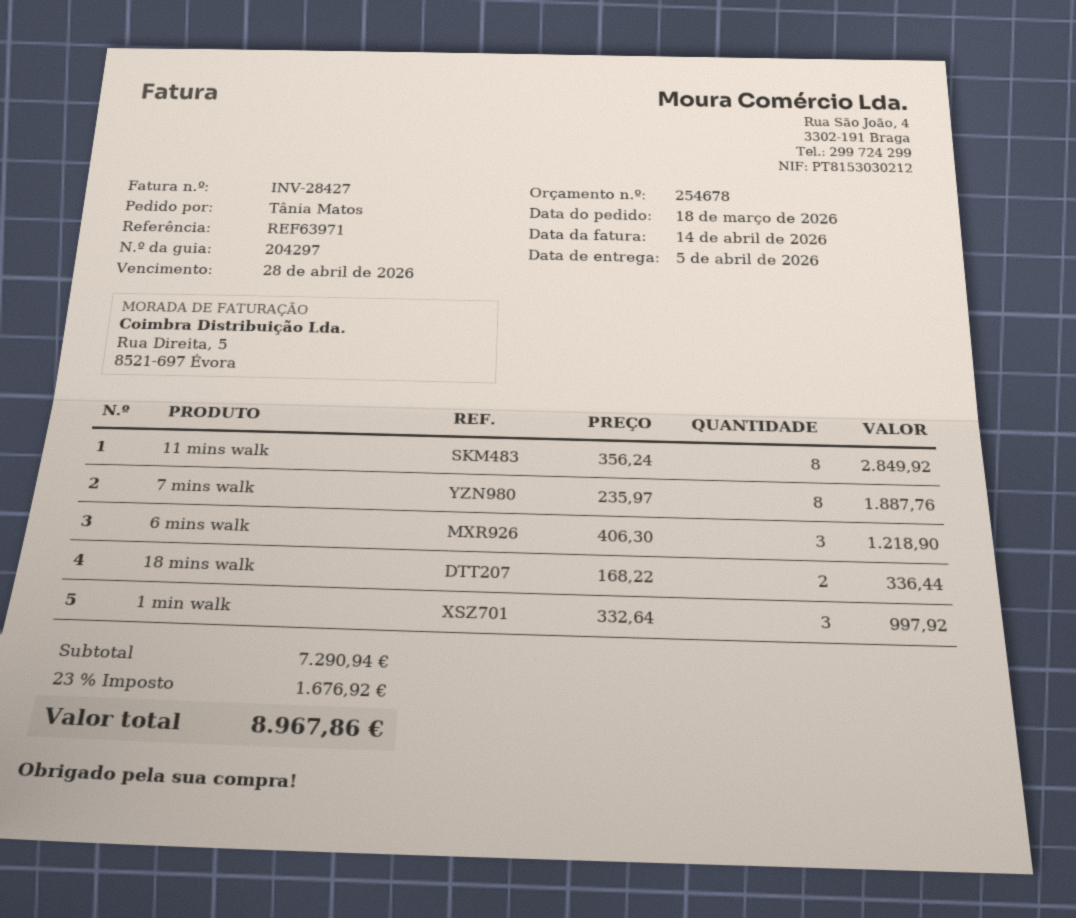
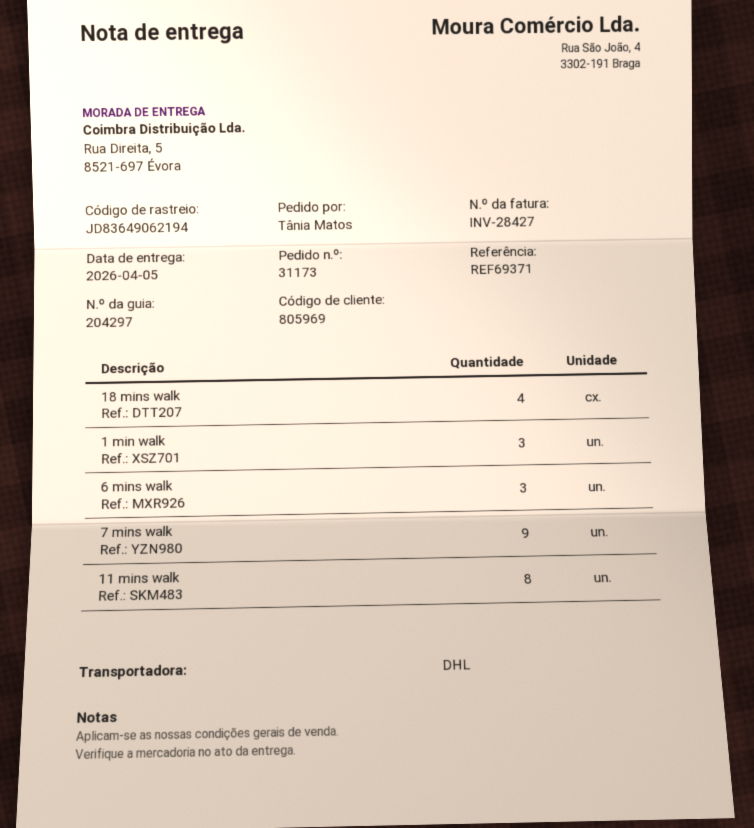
reference: REF63971 -> REF69371
7 mins walk: 8 -> 9
18 mins walk: 2 -> 4

